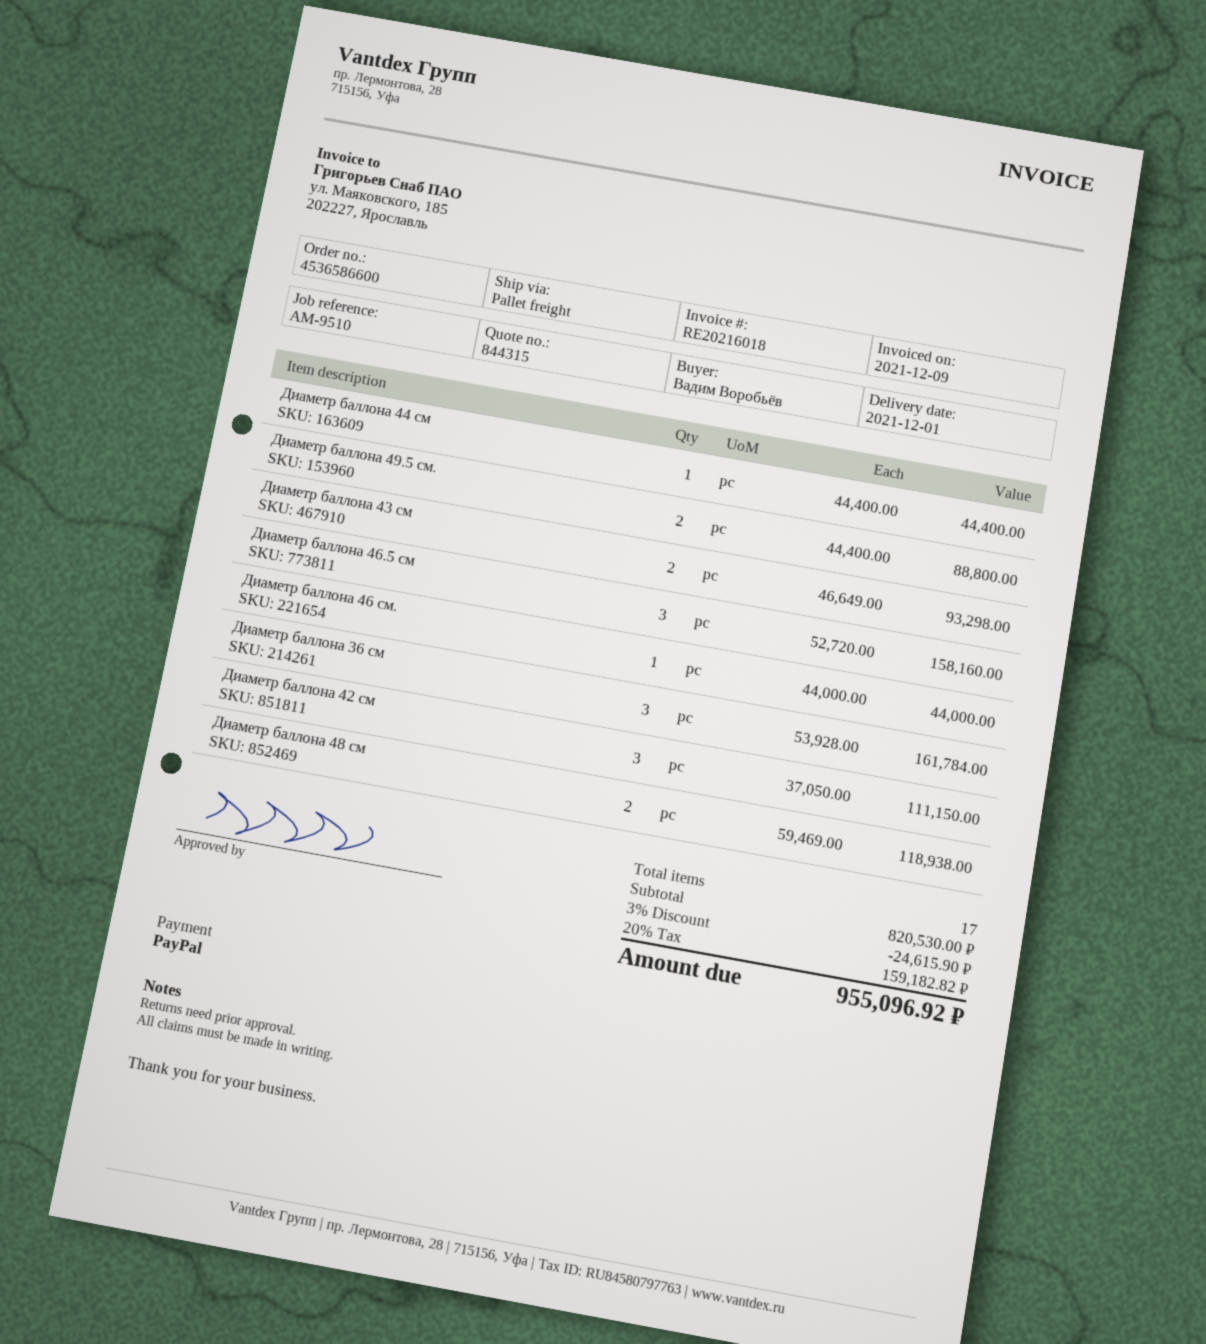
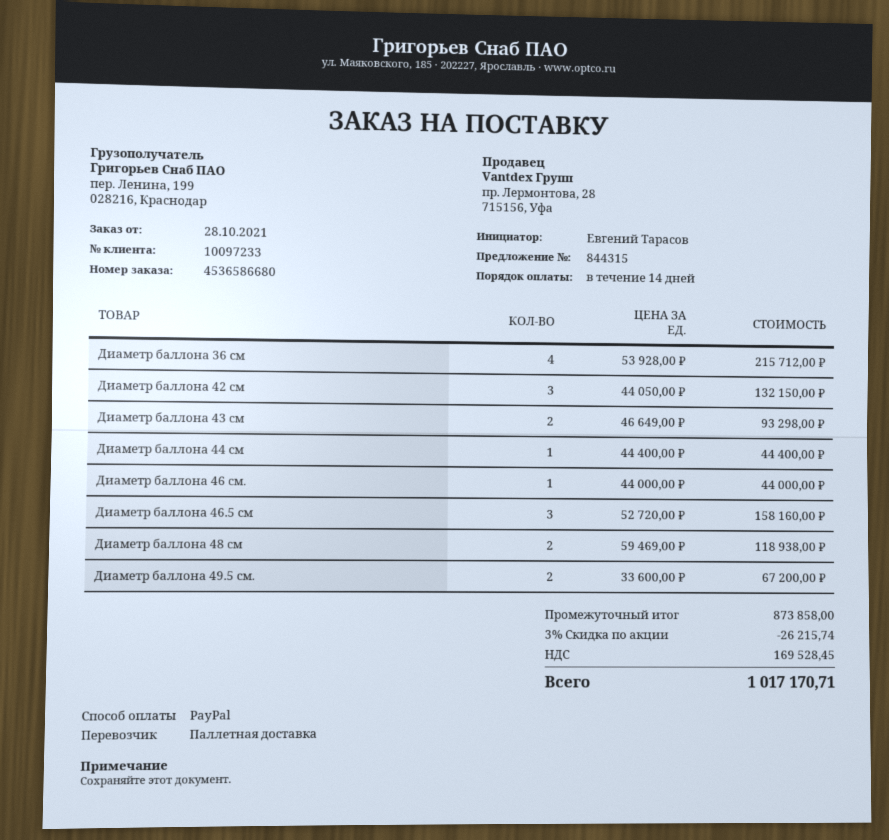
order number: 4536586600 -> 4536586680
ordered by: Вадим Воробьёв -> Евгений Тарасов
Диаметр баллона 49.5 см.: 2 x 44400.00 = 88800.00 -> 2 x 33600.00 = 67200.00
Диаметр баллона 36 см: 3 x 53928.00 = 161784.00 -> 4 x 53928.00 = 215712.00
Диаметр баллона 42 см: 3 x 37050.00 = 111150.00 -> 3 x 44050.00 = 132150.00
subtotal: 820530.00 -> 873858.00
discount: 3% = 24615.90 -> 3% = 26215.74
tax: 159182.82 -> 169528.45
total: 955096.92 -> 1017170.71

